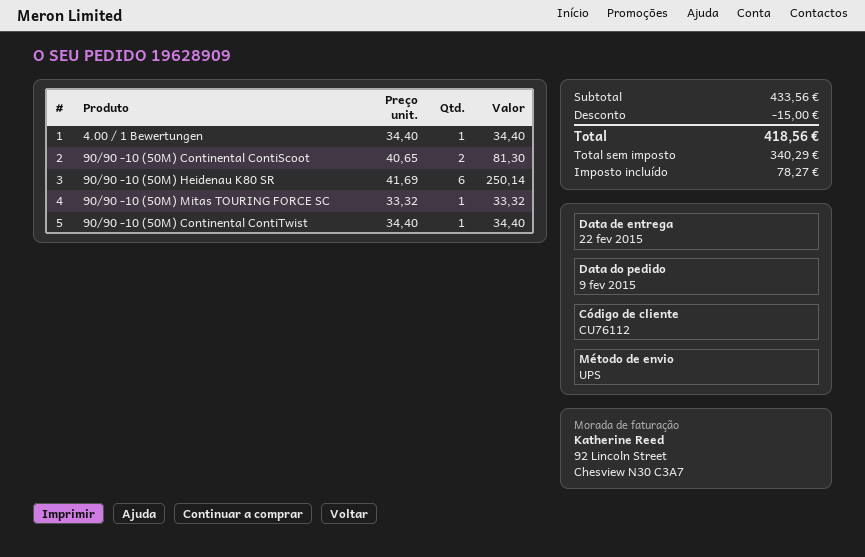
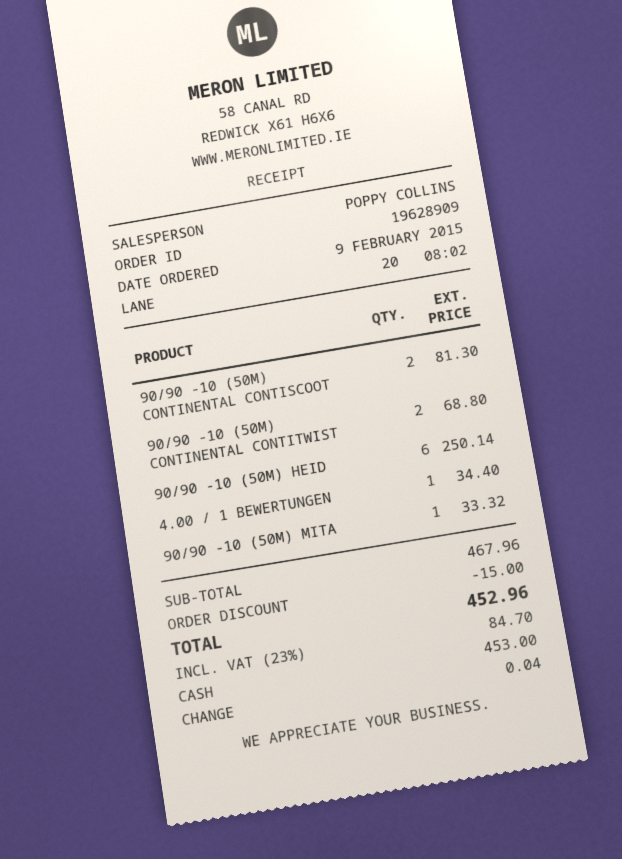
90/90 -10 (50M) Continental ContiTwist: 1 for 34.40 -> 2 for 68.80
subtotal: 433.56 -> 467.96
tax: 78.27 -> 84.70
total: 418.56 -> 452.96

